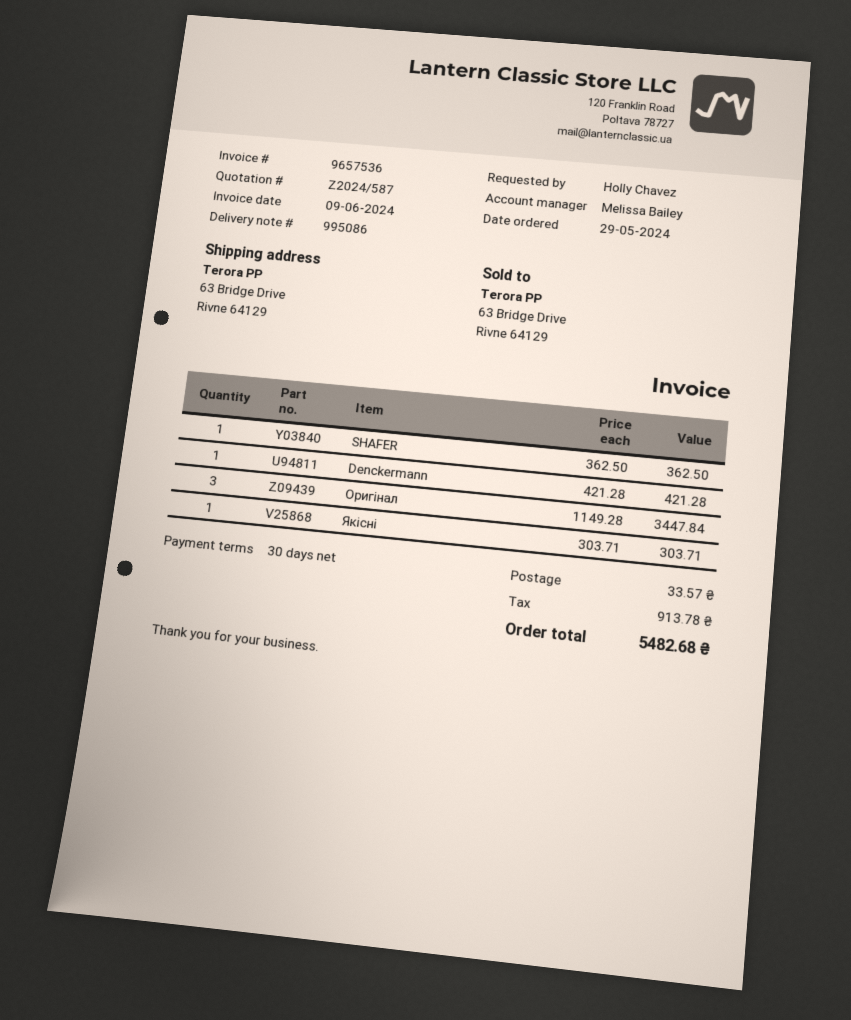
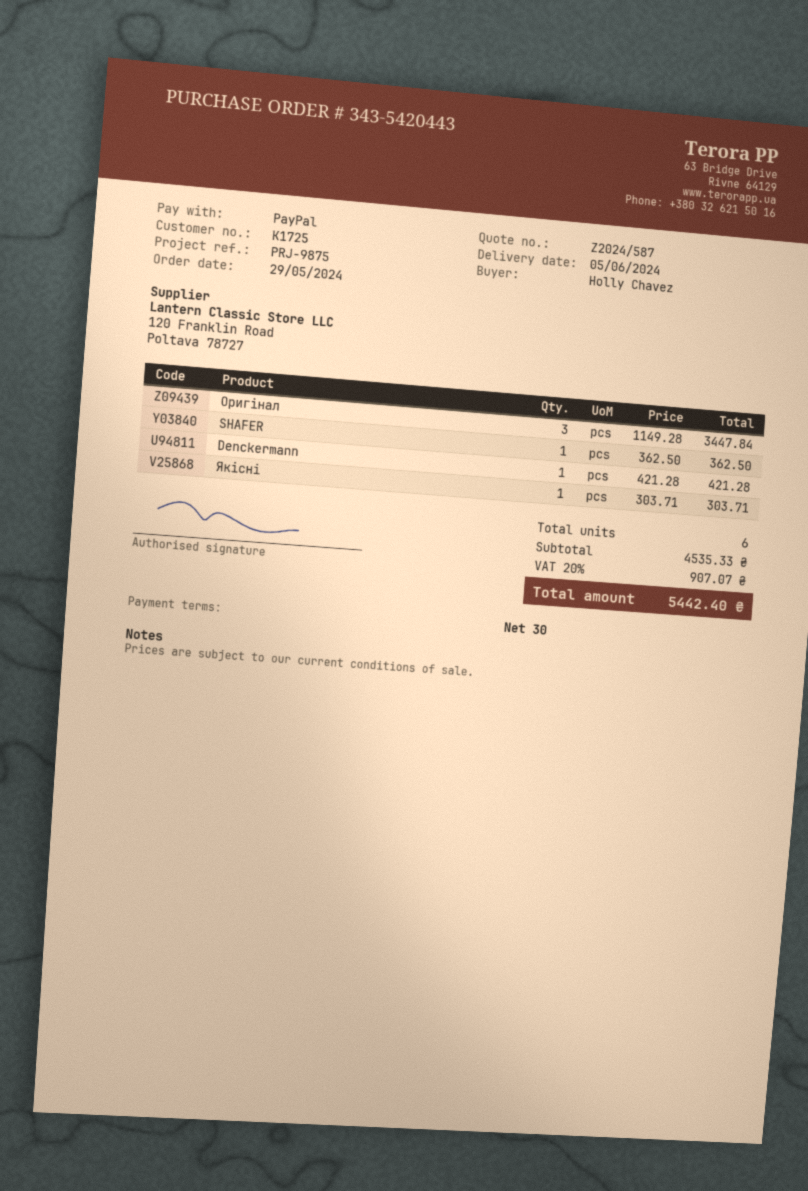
shipping: 33.57 -> none
tax: 913.78 -> 907.07
total: 5482.68 -> 5442.40

